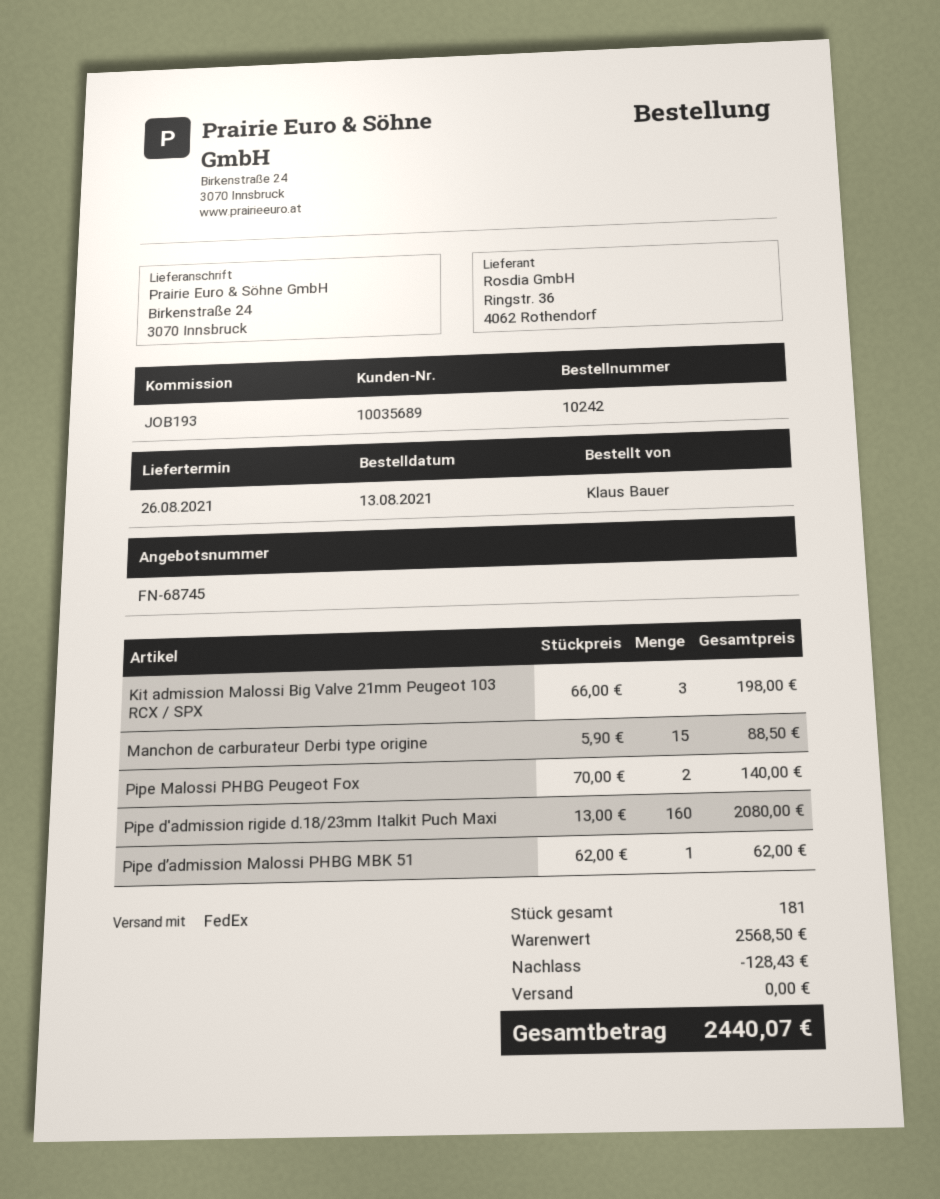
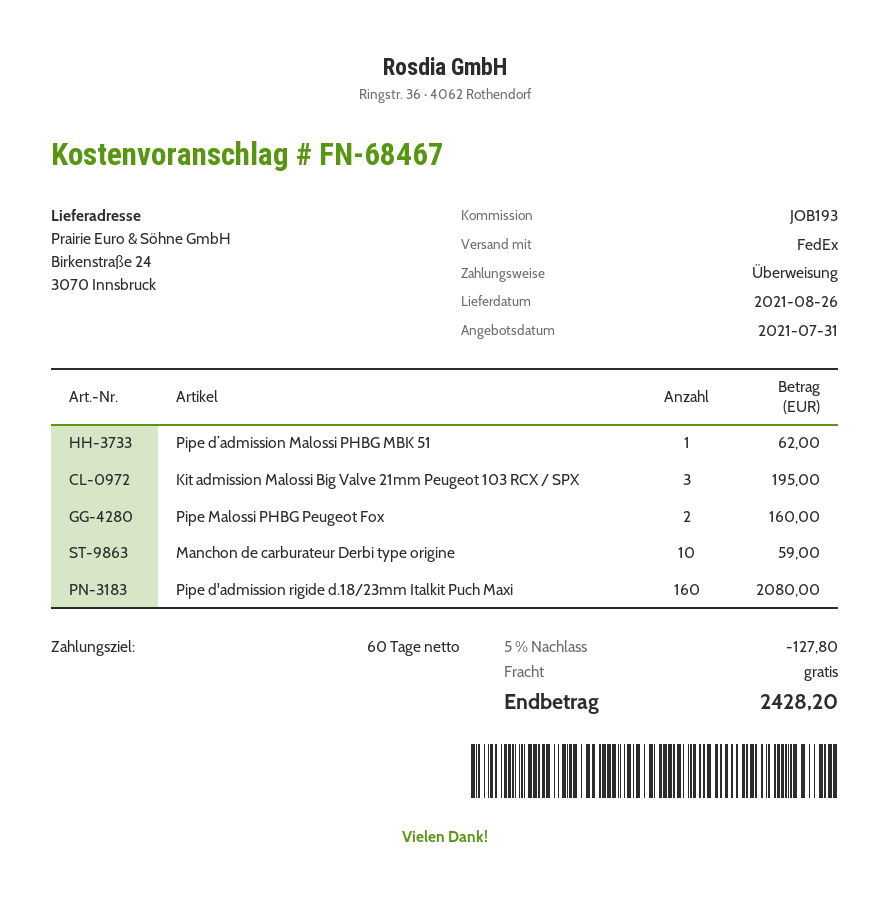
quote number: FN-68745 -> FN-68467
Kit admission Malossi Big Valve 21mm Peugeot 103 RCX / SPX: 3 for 198.00 -> 3 for 195.00
Manchon de carburateur Derbi type origine: 15 for 88.50 -> 10 for 59.00
Pipe Malossi PHBG Peugeot Fox: 2 for 140.00 -> 2 for 160.00
discount: 128.43 -> 127.80
total: 2440.07 -> 2428.20

